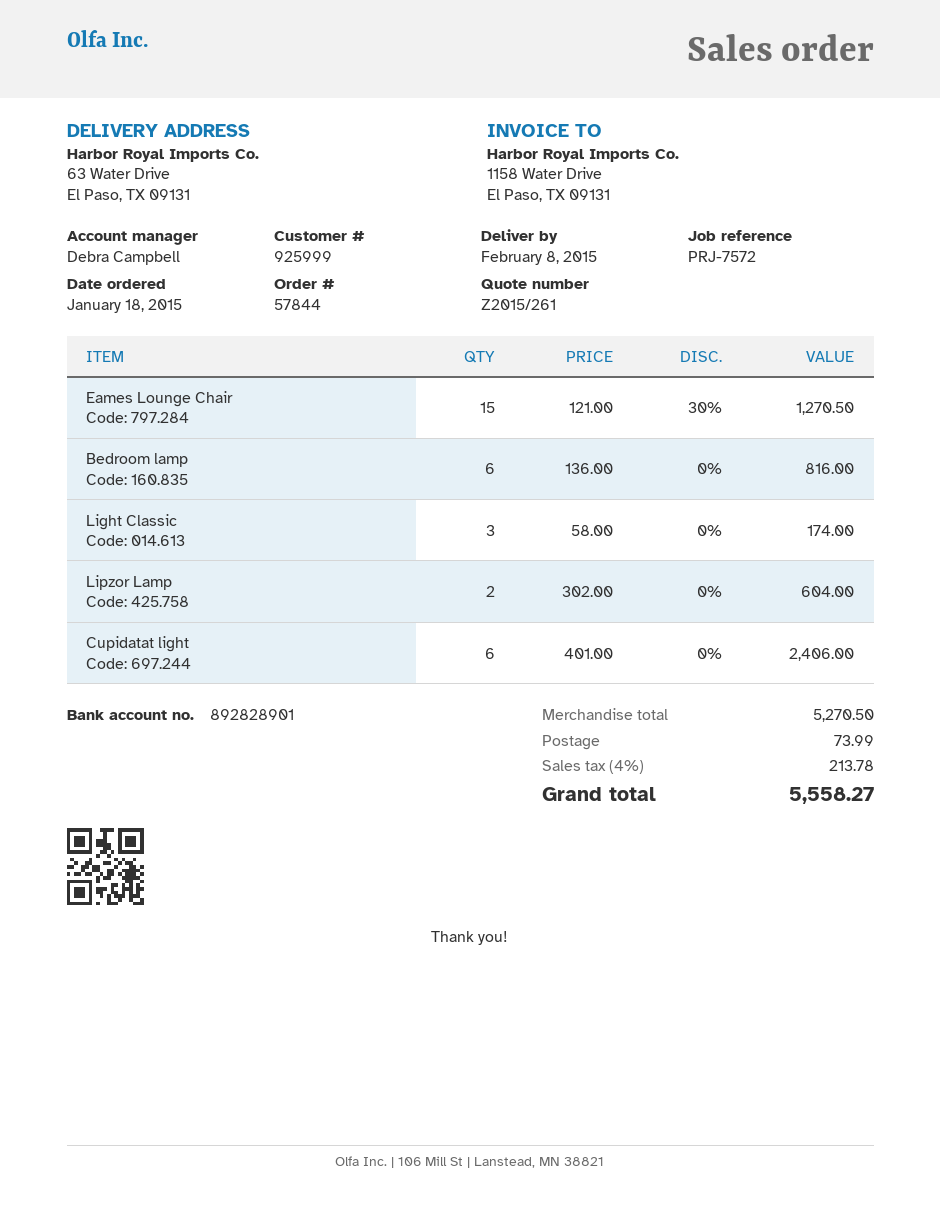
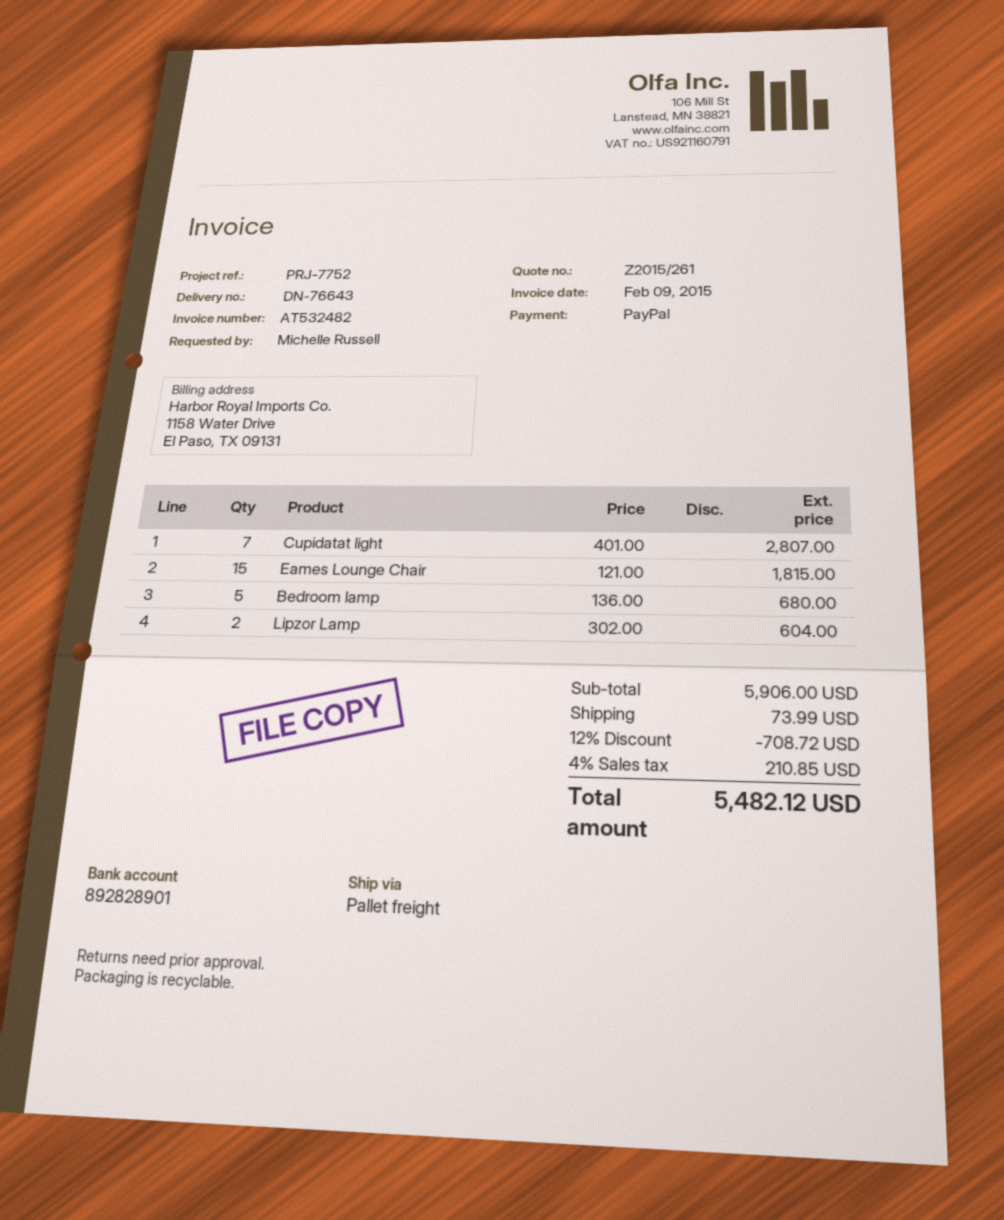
reference: PRJ-7572 -> PRJ-7752
Eames Lounge Chair: 15 x 121.00 - 30% = 1270.50 -> 15 x 121.00 = 1815.00
Bedroom lamp: 6 x 136.00 = 816.00 -> 5 x 136.00 = 680.00
Light Classic: 3 x 58.00 = 174.00 -> none
Cupidatat light: 6 x 401.00 = 2406.00 -> 7 x 401.00 = 2807.00
subtotal: 5270.50 -> 5906.00
discount: none -> 12% = 708.72
tax: 4% = 213.78 -> 4% = 210.85
total: 5558.27 -> 5482.12

